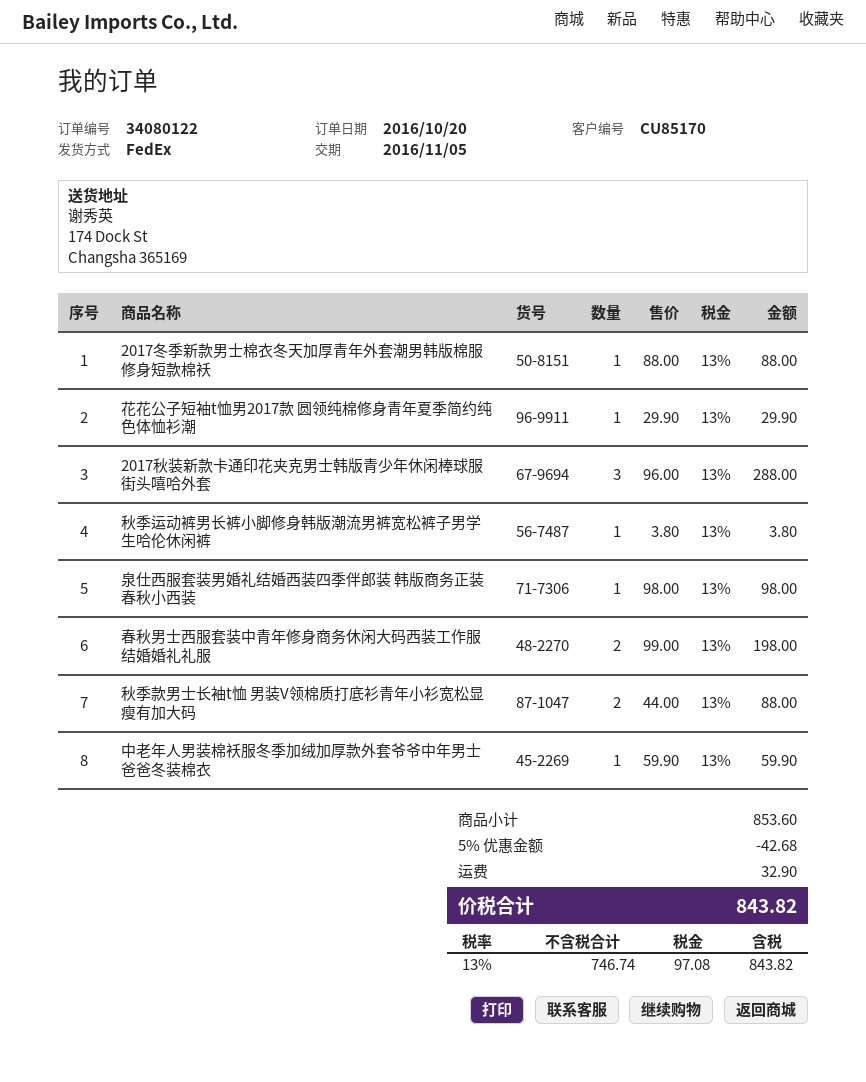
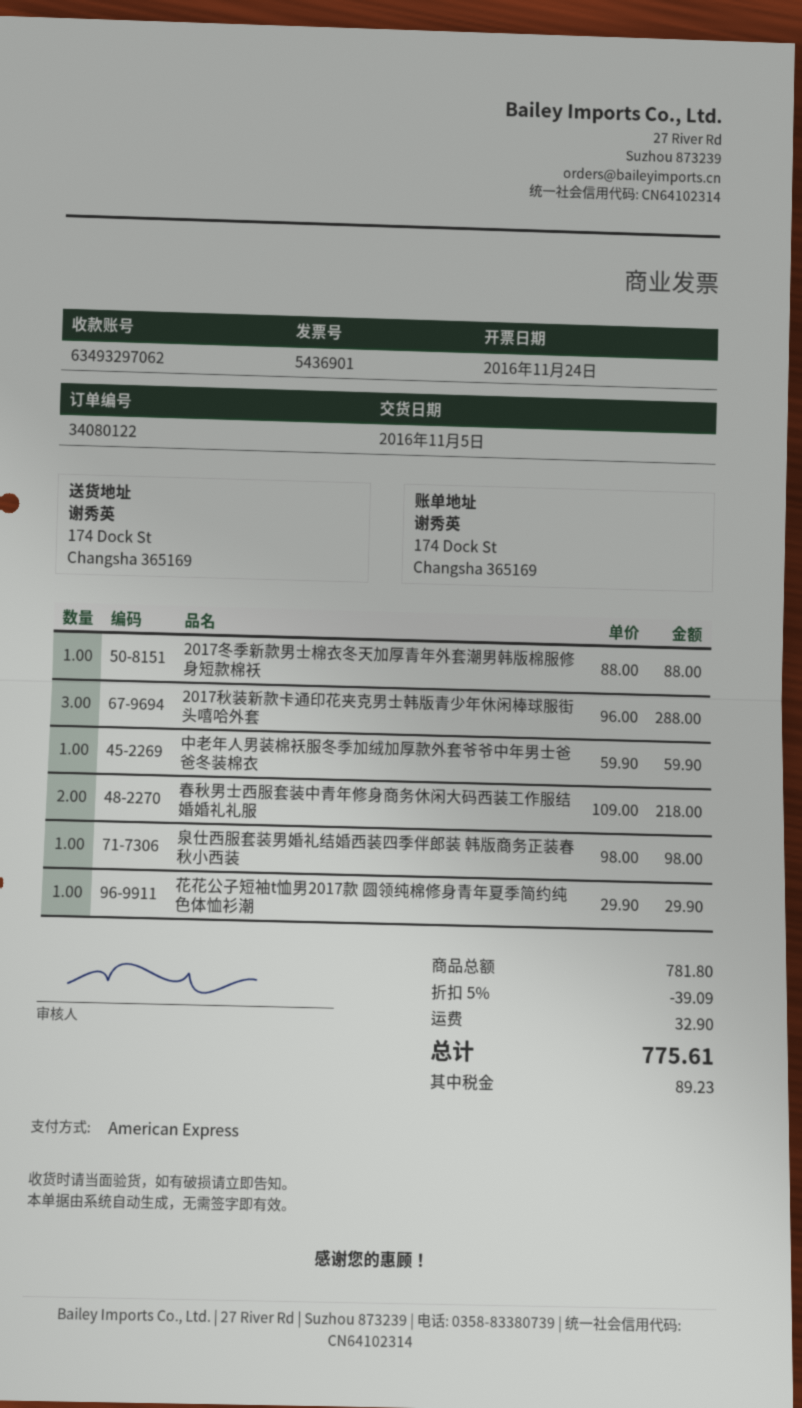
秋季运动裤男长裤小脚修身韩版潮流男裤宽松裤子男学生哈伦休闲裤: 1 x 3.80 = 3.80 -> none
春秋男士西服套装中青年修身商务休闲大码西装工作服结婚婚礼礼服: 2 x 99.00 = 198.00 -> 2 x 109.00 = 218.00
秋季款男士长袖t恤 男装V领棉质打底衫青年小衫宽松显瘦有加大码: 2 x 44.00 = 88.00 -> none
subtotal: 853.60 -> 781.80
discount: 5% = 42.68 -> 5% = 39.09
tax: 97.08 -> 89.23
total: 843.82 -> 775.61

